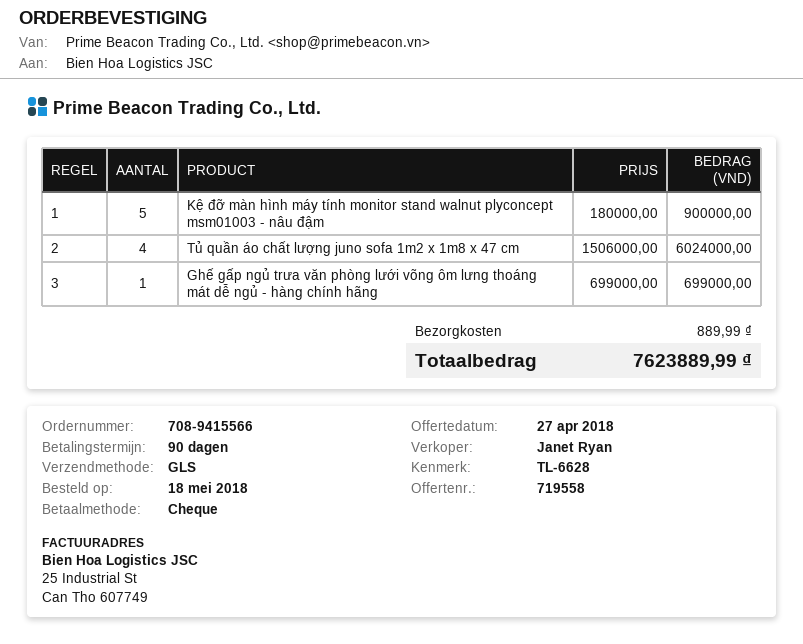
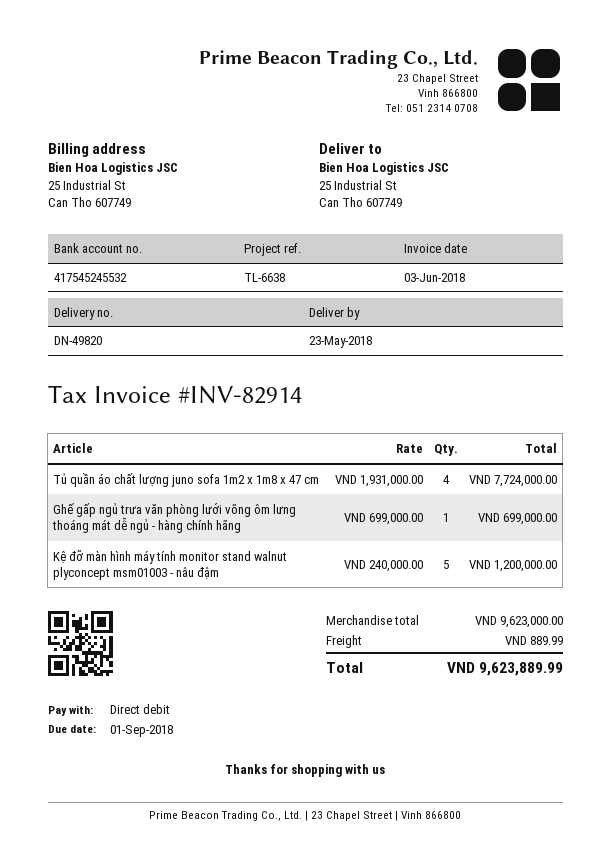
reference: TL-6628 -> TL-6638
payment method: cheque -> direct debit
Kệ đỡ màn hình máy tính monitor stand walnut plyconcept msm01003 - nâu đậm: 5 x 180000.00 = 900000.00 -> 5 x 240000.00 = 1200000.00
Tủ quần áo chất lượng juno sofa 1m2 x 1m8 x 47 cm: 4 x 1506000.00 = 6024000.00 -> 4 x 1931000.00 = 7724000.00
total: 7623889.99 -> 9623889.99

